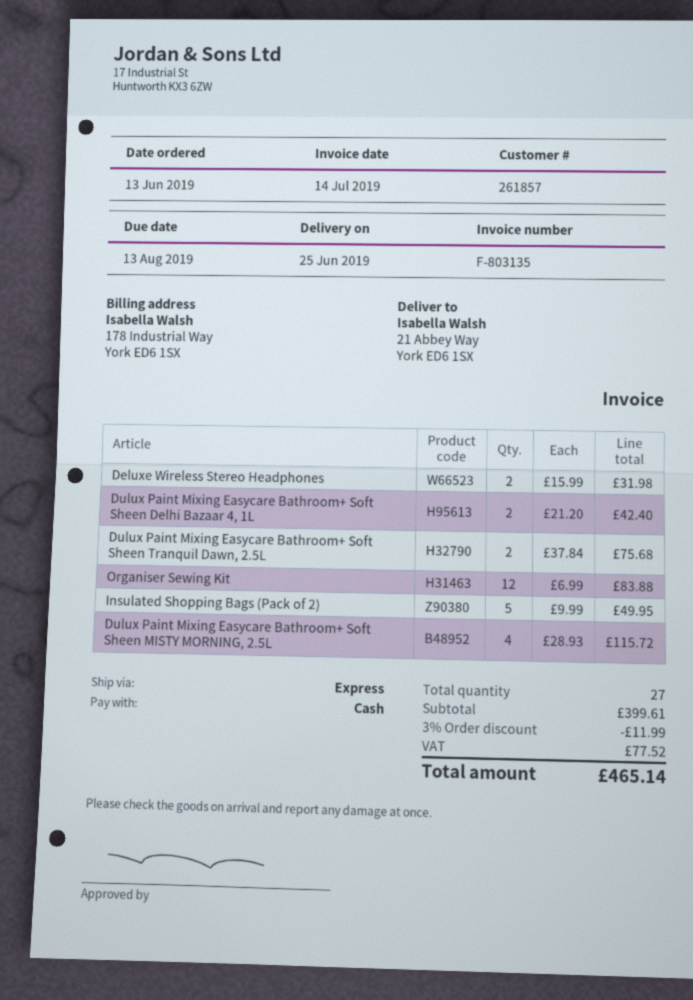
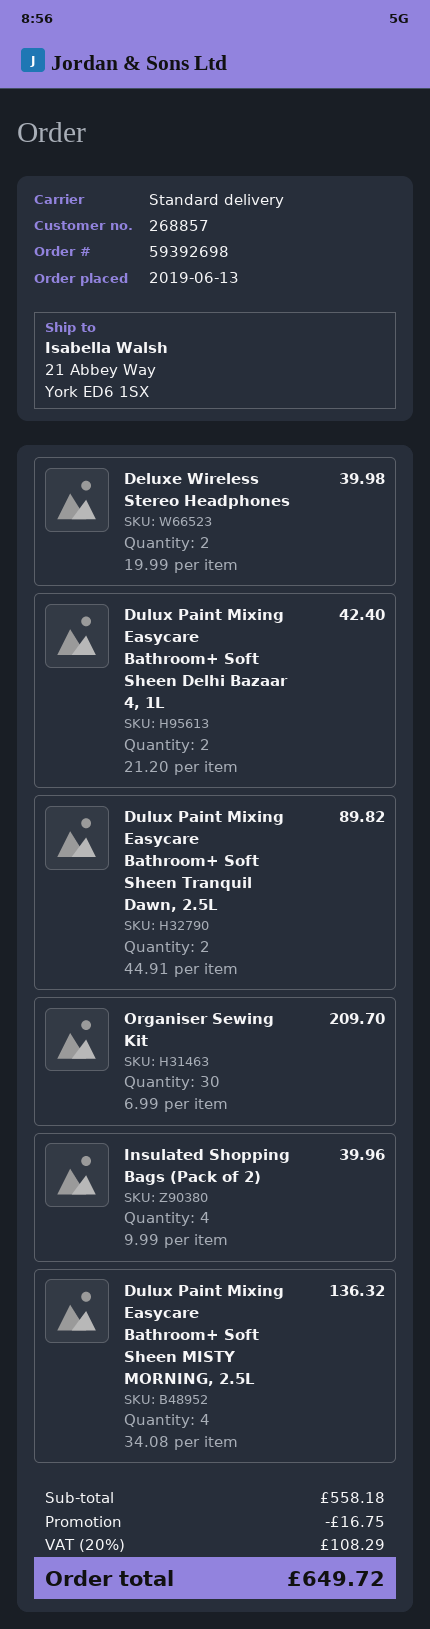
customer number: 261857 -> 268857
shipping method: express -> standard
Deluxe Wireless Stereo Headphones: 2 x 15.99 = 31.98 -> 2 x 19.99 = 39.98
Dulux Paint Mixing Easycare Bathroom+ Soft Sheen Tranquil Dawn, 2.5L: 2 x 37.84 = 75.68 -> 2 x 44.91 = 89.82
Organiser Sewing Kit: 12 x 6.99 = 83.88 -> 30 x 6.99 = 209.70
Insulated Shopping Bags (Pack of 2): 5 x 9.99 = 49.95 -> 4 x 9.99 = 39.96
Dulux Paint Mixing Easycare Bathroom+ Soft Sheen MISTY MORNING, 2.5L: 4 x 28.93 = 115.72 -> 4 x 34.08 = 136.32
subtotal: 399.61 -> 558.18
discount: 11.99 -> 16.75
tax: 77.52 -> 108.29
total: 465.14 -> 649.72

